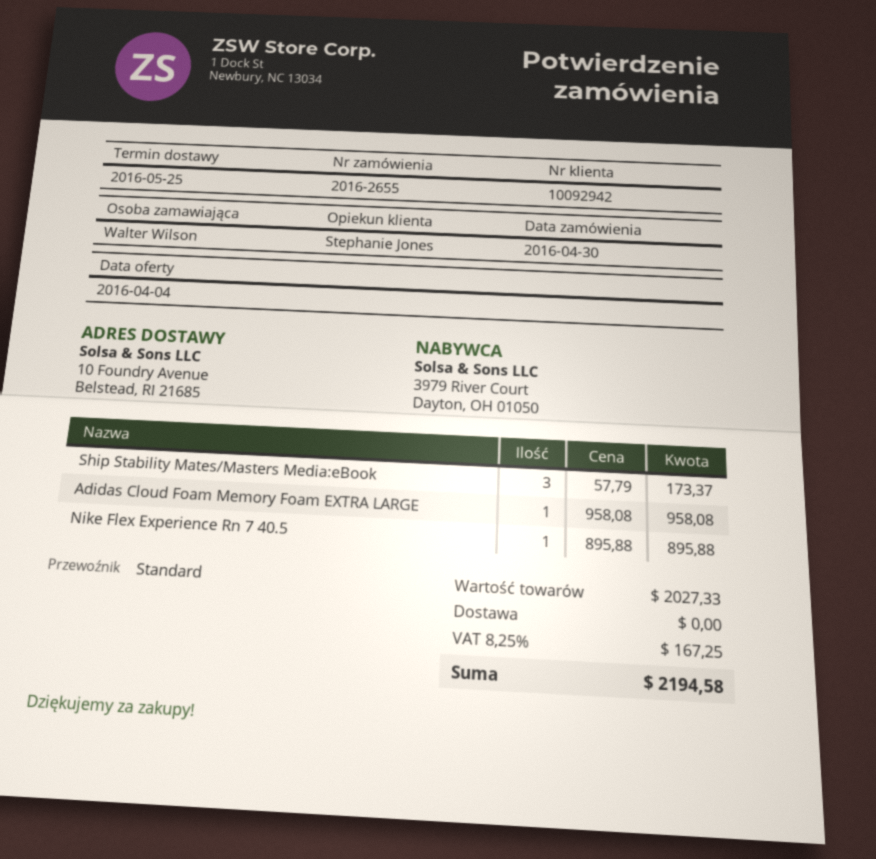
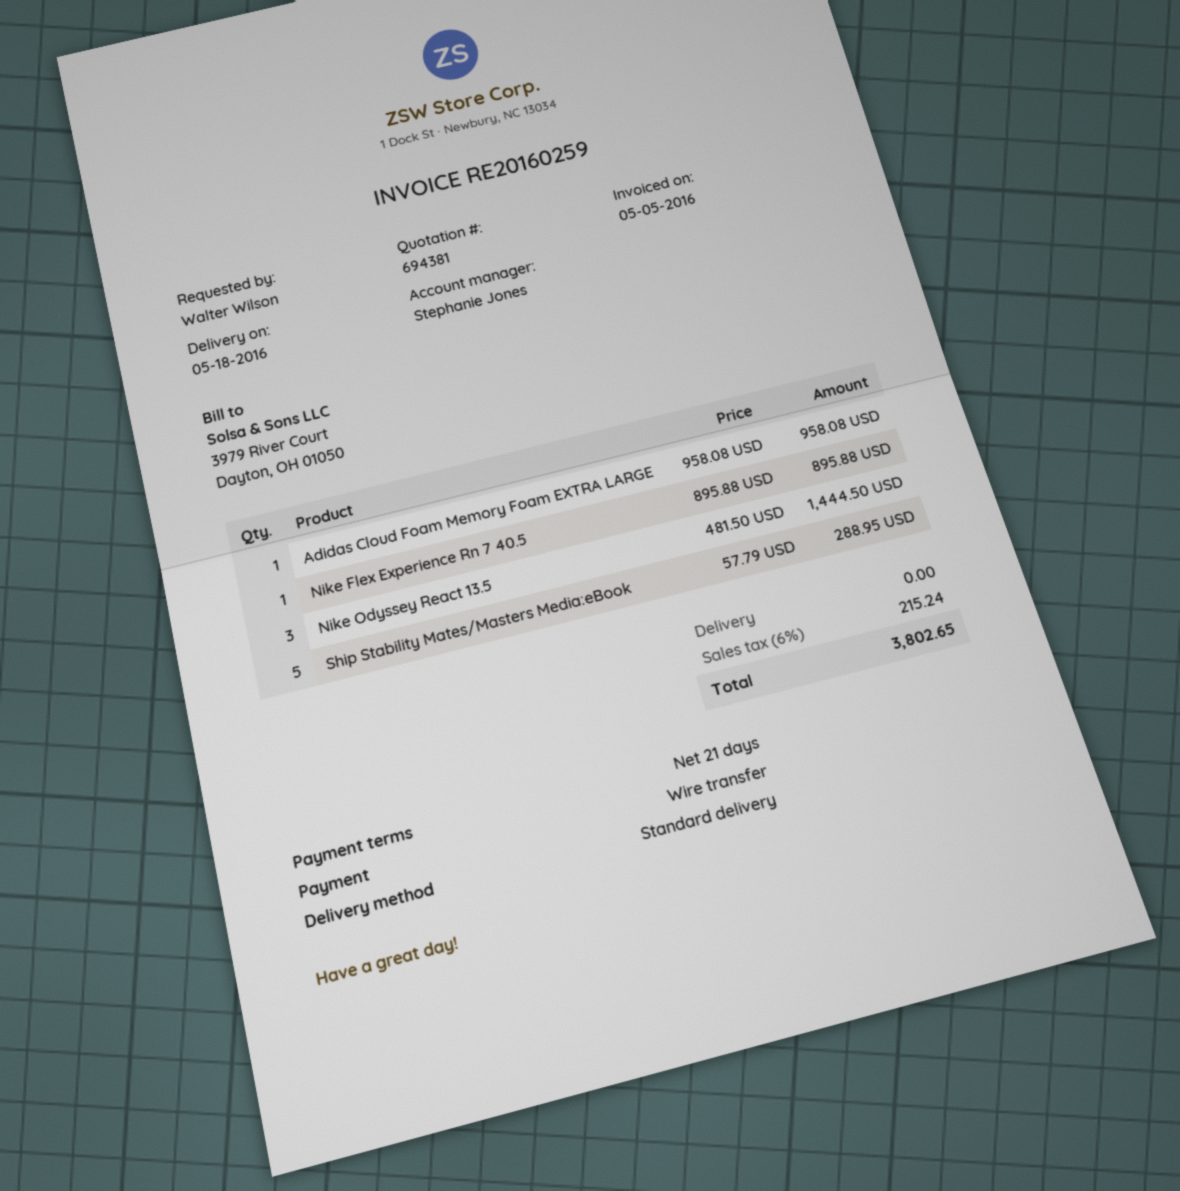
delivery date: 2016-05-25 -> 2016-05-18
Ship Stability Mates/Masters Media:eBook: 3 x 57.79 = 173.37 -> 5 x 57.79 = 288.95
Nike Odyssey React 13.5: none -> 3 x 481.50 = 1444.50
tax: 8.25% = 167.25 -> 6% = 215.24
total: 2194.58 -> 3802.65

